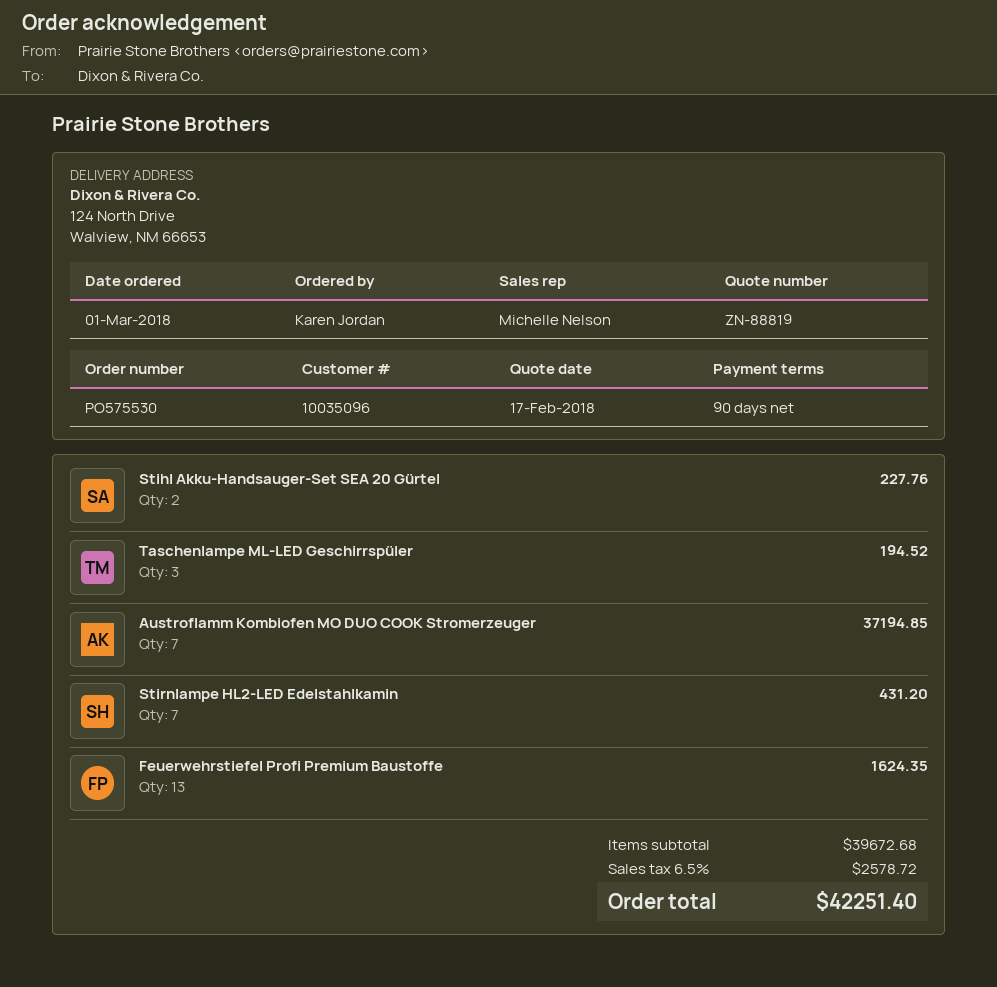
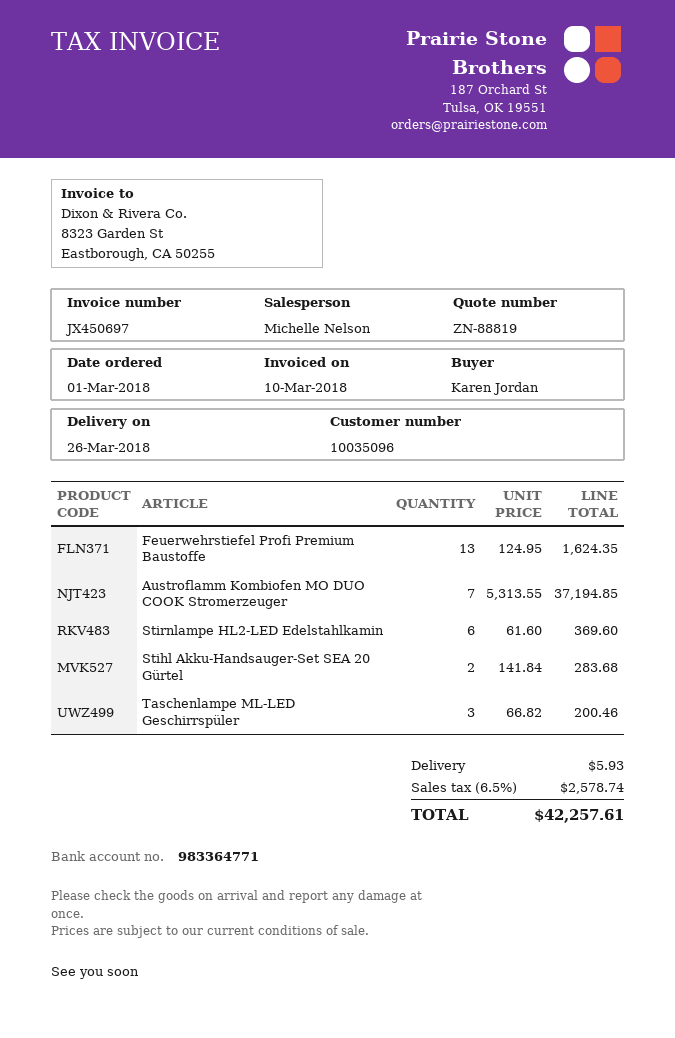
Stihl Akku-Handsauger-Set SEA 20 Gürtel: 2 for 227.76 -> 2 for 283.68
Taschenlampe ML-LED Geschirrspüler: 3 for 194.52 -> 3 for 200.46
Stirnlampe HL2-LED Edelstahlkamin: 7 for 431.20 -> 6 for 369.60
shipping: none -> 5.93
tax: 6.5% = 2578.72 -> 6.5% = 2578.74
total: 42251.40 -> 42257.61

